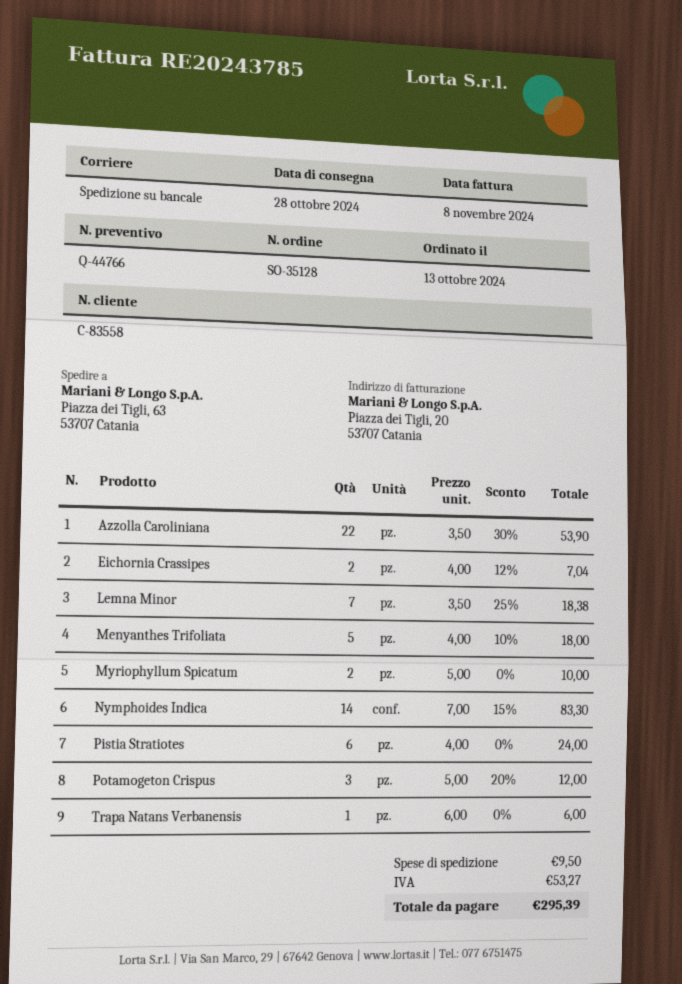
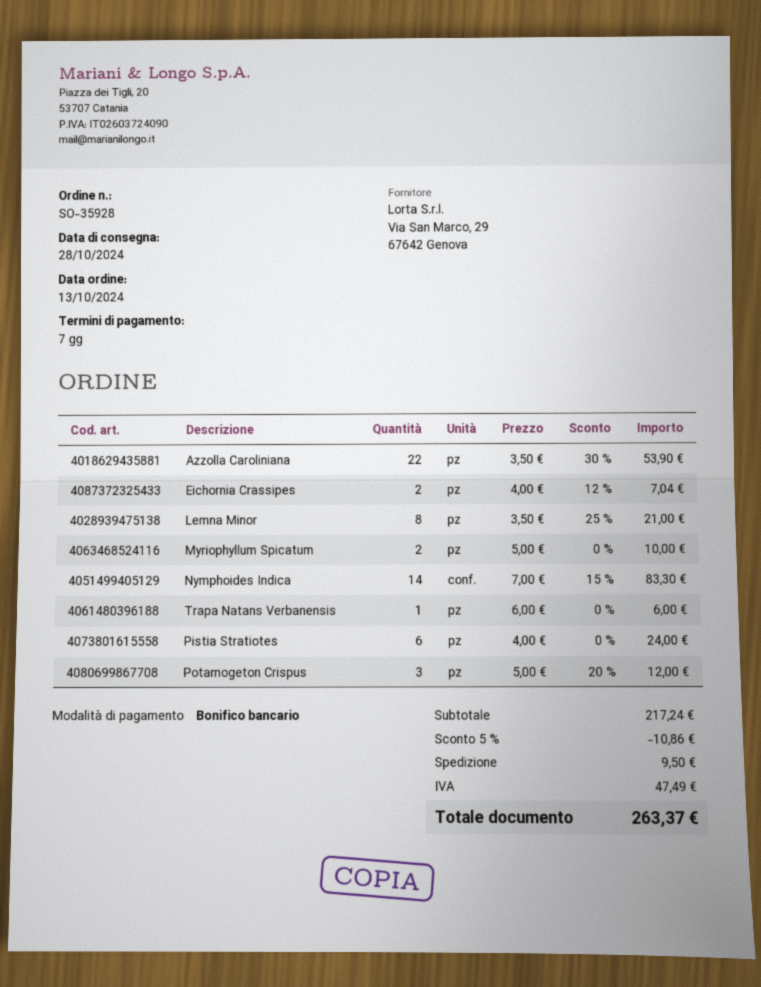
order number: SO-35128 -> SO-35928
Lemna Minor: 7 x 3.50 - 25% = 18.38 -> 8 x 3.50 - 25% = 21.00
Menyanthes Trifoliata: 5 x 4.00 - 10% = 18.00 -> none
discount: none -> 5% = 10.86
tax: 53.27 -> 47.49
total: 295.39 -> 263.37

